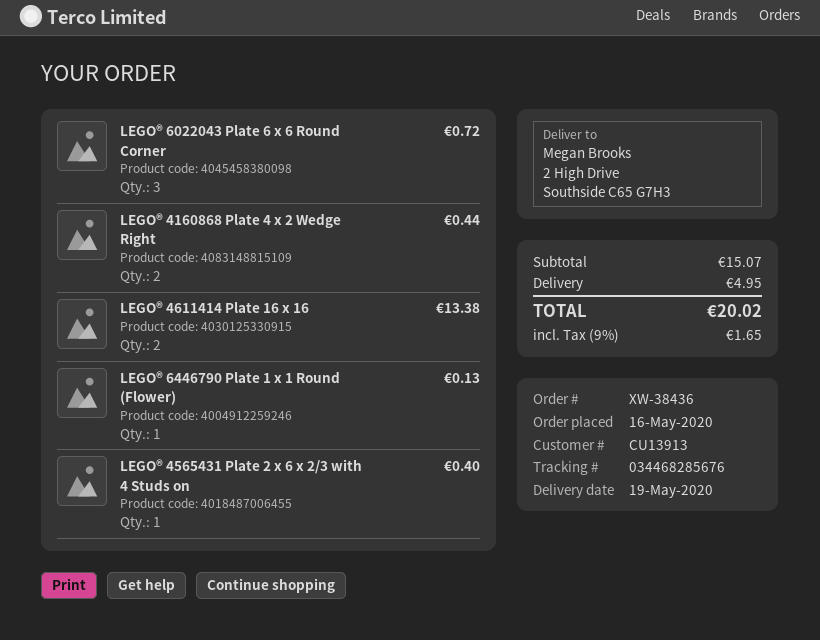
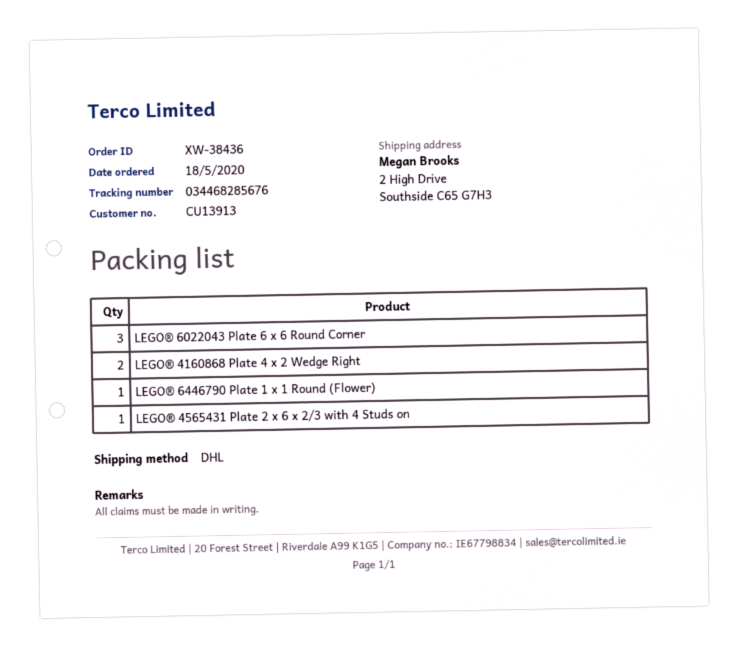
order date: 2020-05-16 -> 2020-05-18
LEGO® 4611414 Plate 16 x 16: 2 -> none

